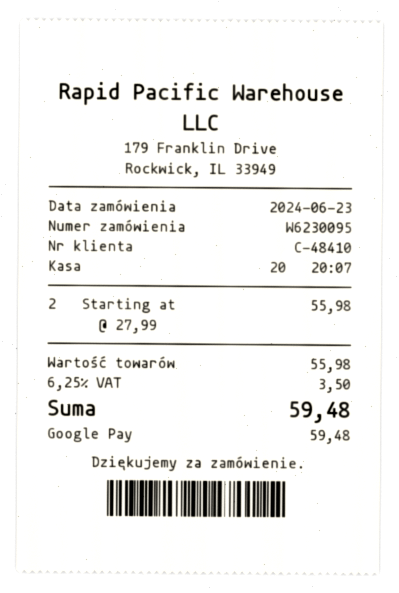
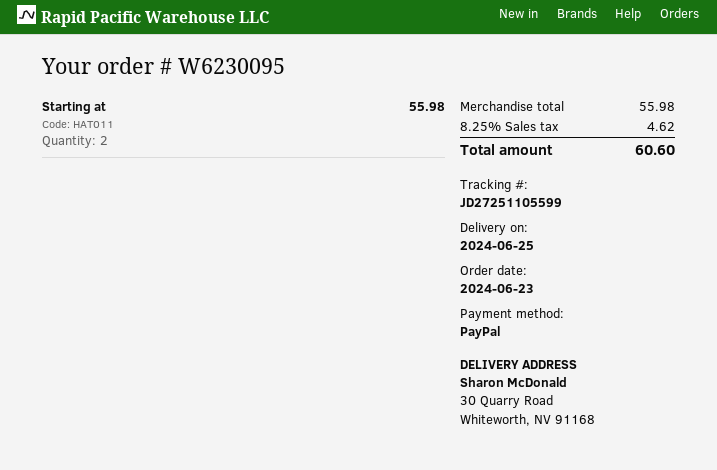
payment method: Google Pay -> PayPal
tax: 6.25% = 3.50 -> 8.25% = 4.62
total: 59.48 -> 60.60

